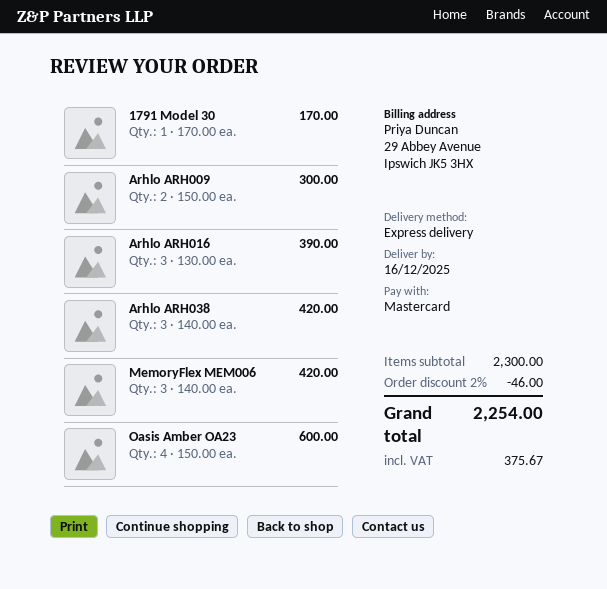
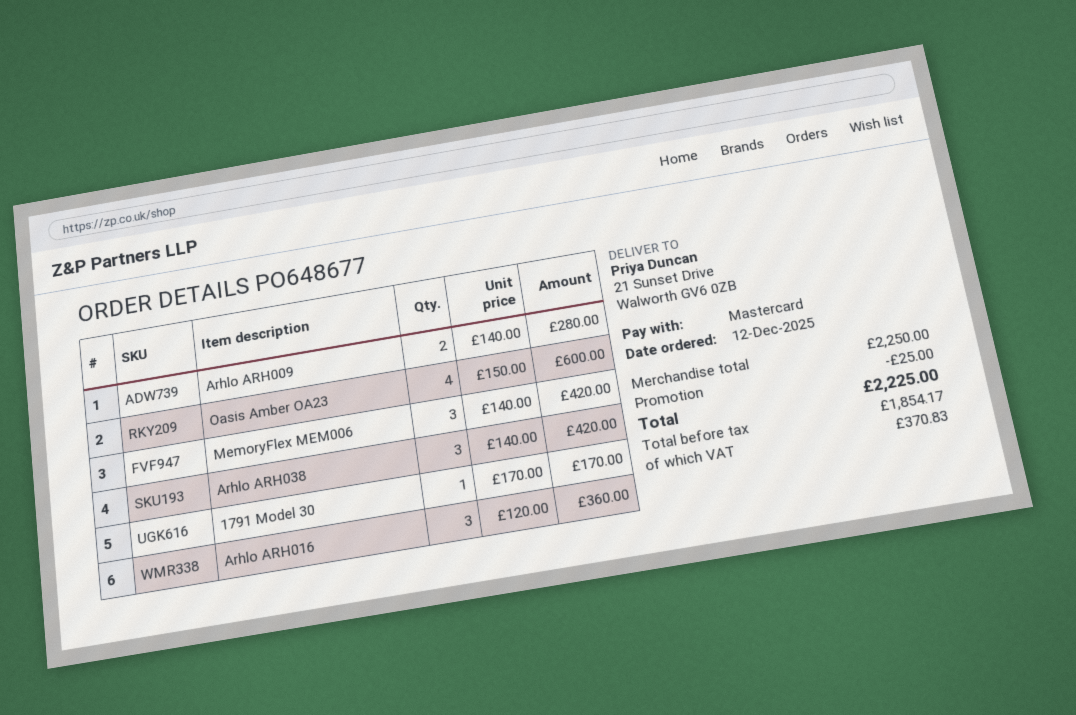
Arhlo ARH009: 2 x 150.00 = 300.00 -> 2 x 140.00 = 280.00
Arhlo ARH016: 3 x 130.00 = 390.00 -> 3 x 120.00 = 360.00
subtotal: 2300.00 -> 2250.00
discount: 46.00 -> 25.00
tax: 375.67 -> 370.83
total: 2254.00 -> 2225.00

